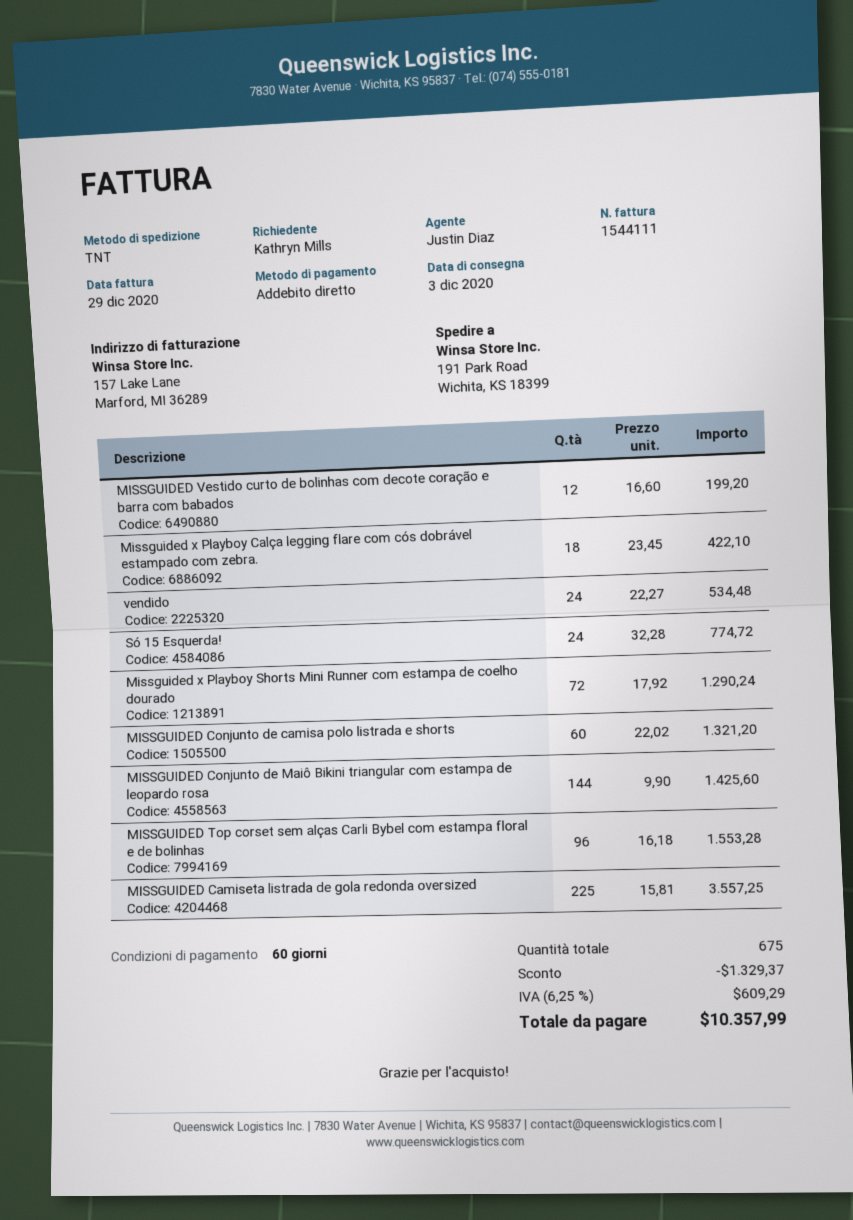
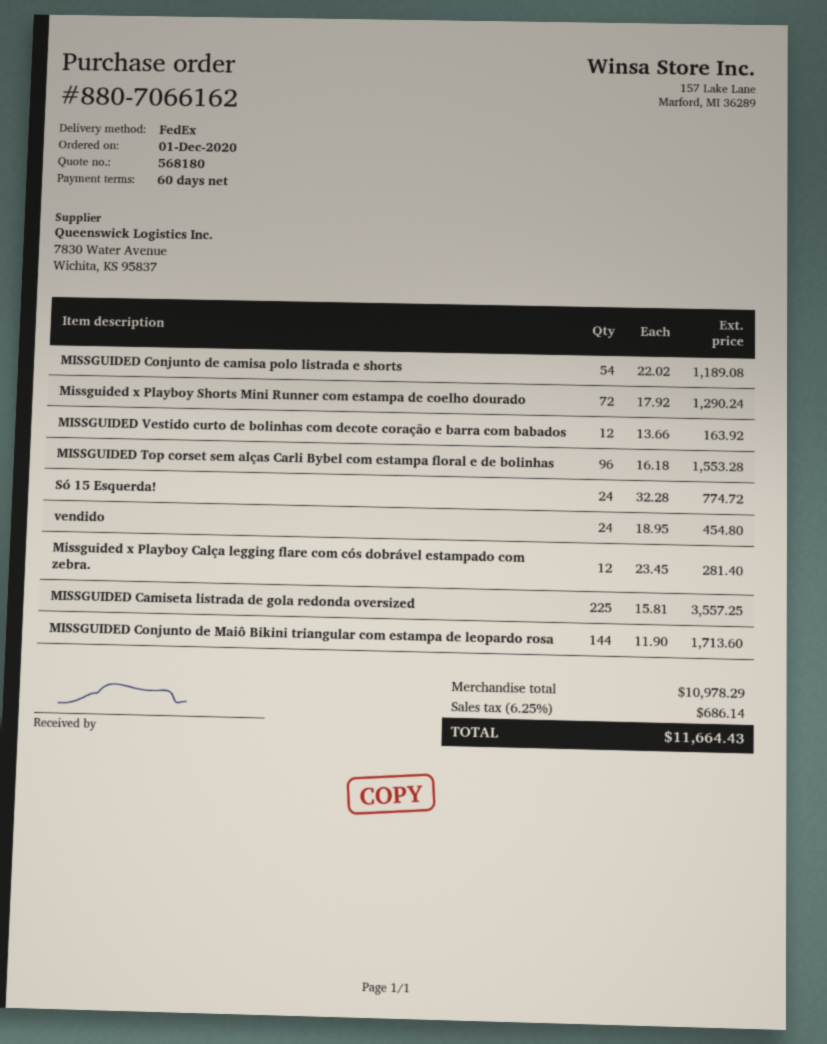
shipping method: TNT -> FedEx
MISSGUIDED Vestido curto de bolinhas com decote coração e barra com babados: 12 x 16.60 = 199.20 -> 12 x 13.66 = 163.92
Missguided x Playboy Calça legging flare com cós dobrável estampado com zebra.: 18 x 23.45 = 422.10 -> 12 x 23.45 = 281.40
vendido: 24 x 22.27 = 534.48 -> 24 x 18.95 = 454.80
MISSGUIDED Conjunto de camisa polo listrada e shorts: 60 x 22.02 = 1321.20 -> 54 x 22.02 = 1189.08
MISSGUIDED Conjunto de Maiô Bikini triangular com estampa de leopardo rosa: 144 x 9.90 = 1425.60 -> 144 x 11.90 = 1713.60
discount: 1329.37 -> none
tax: 6.25% = 609.29 -> 6.25% = 686.14
total: 10357.99 -> 11664.43

